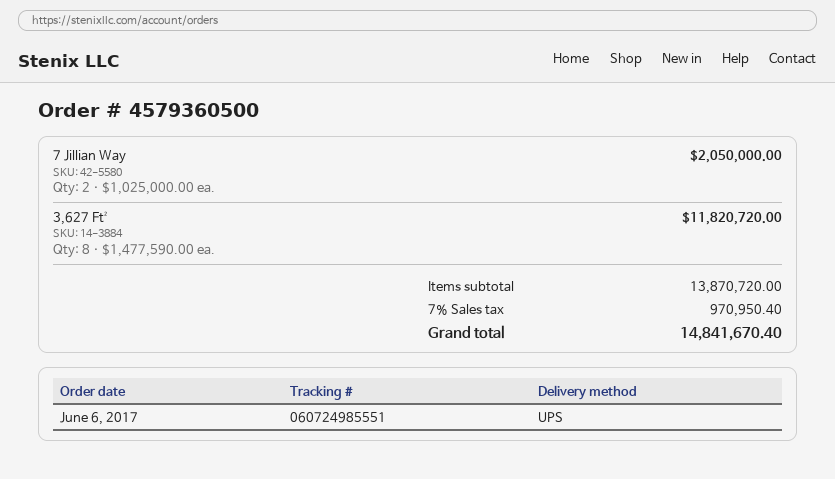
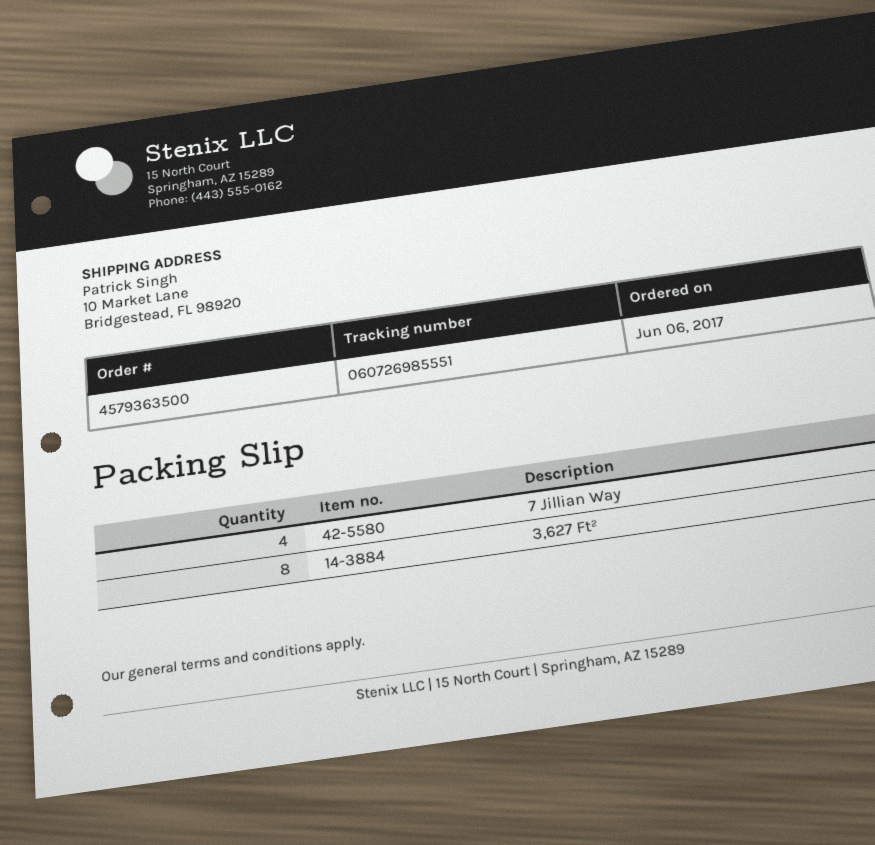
order number: 4579360500 -> 4579363500
tracking number: 060724985551 -> 060726985551
7 Jillian Way: 2 -> 4

